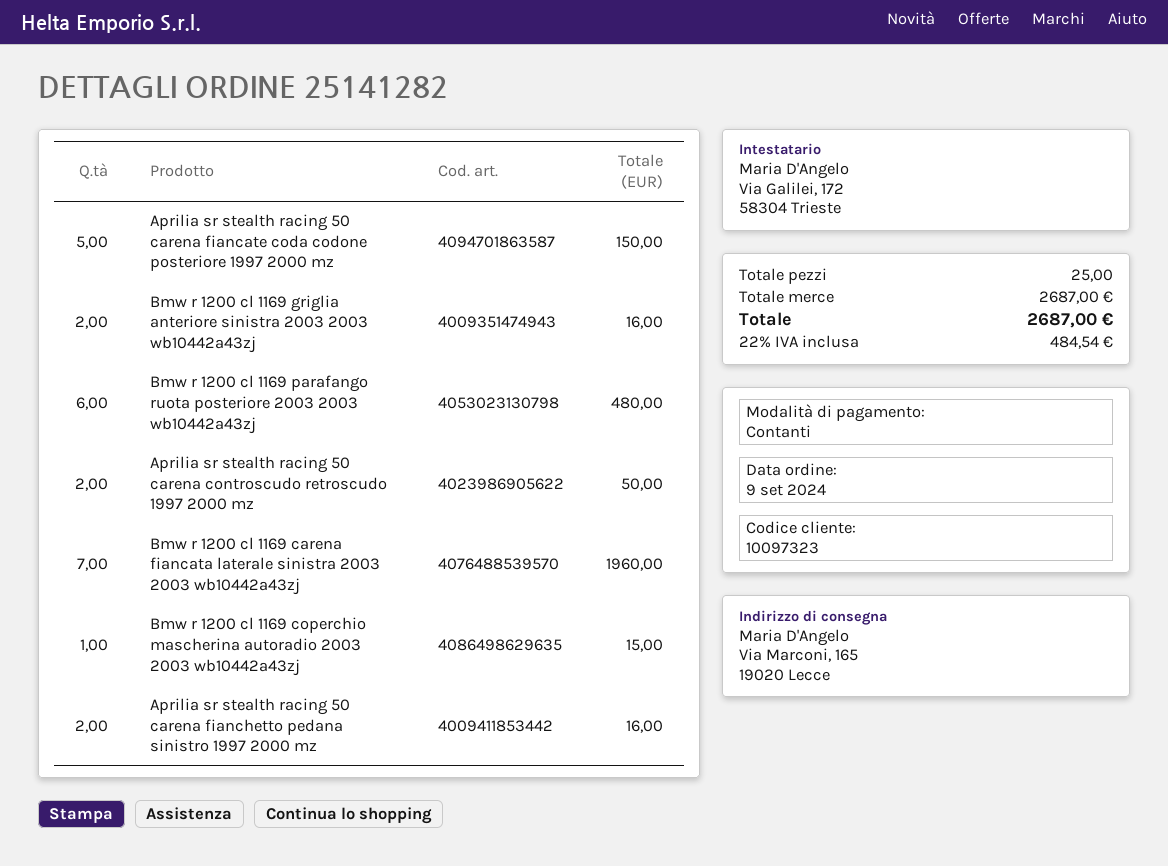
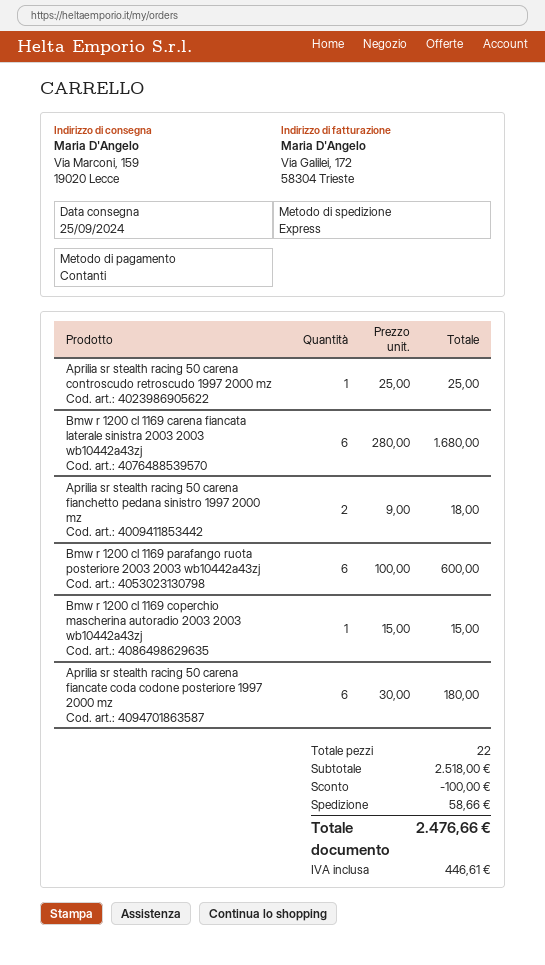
ship to: Via Marconi, 165, 19020 Lecce -> Via Marconi, 159, 19020 Lecce
Aprilia sr stealth racing 50 carena fiancate coda codone posteriore 1997 2000 mz: 5 for 150.00 -> 6 for 180.00
Bmw r 1200 cl 1169 griglia anteriore sinistra 2003 2003 wb10442a43zj: 2 for 16.00 -> none
Bmw r 1200 cl 1169 parafango ruota posteriore 2003 2003 wb10442a43zj: 6 for 480.00 -> 6 for 600.00
Aprilia sr stealth racing 50 carena controscudo retroscudo 1997 2000 mz: 2 for 50.00 -> 1 for 25.00
Bmw r 1200 cl 1169 carena fiancata laterale sinistra 2003 2003 wb10442a43zj: 7 for 1960.00 -> 6 for 1680.00
Aprilia sr stealth racing 50 carena fianchetto pedana sinistro 1997 2000 mz: 2 for 16.00 -> 2 for 18.00
total quantity: 25 -> 22
subtotal: 2687.00 -> 2518.00
discount: none -> 100.00
shipping: none -> 58.66
tax: 484.54 -> 446.61
total: 2687.00 -> 2476.66

